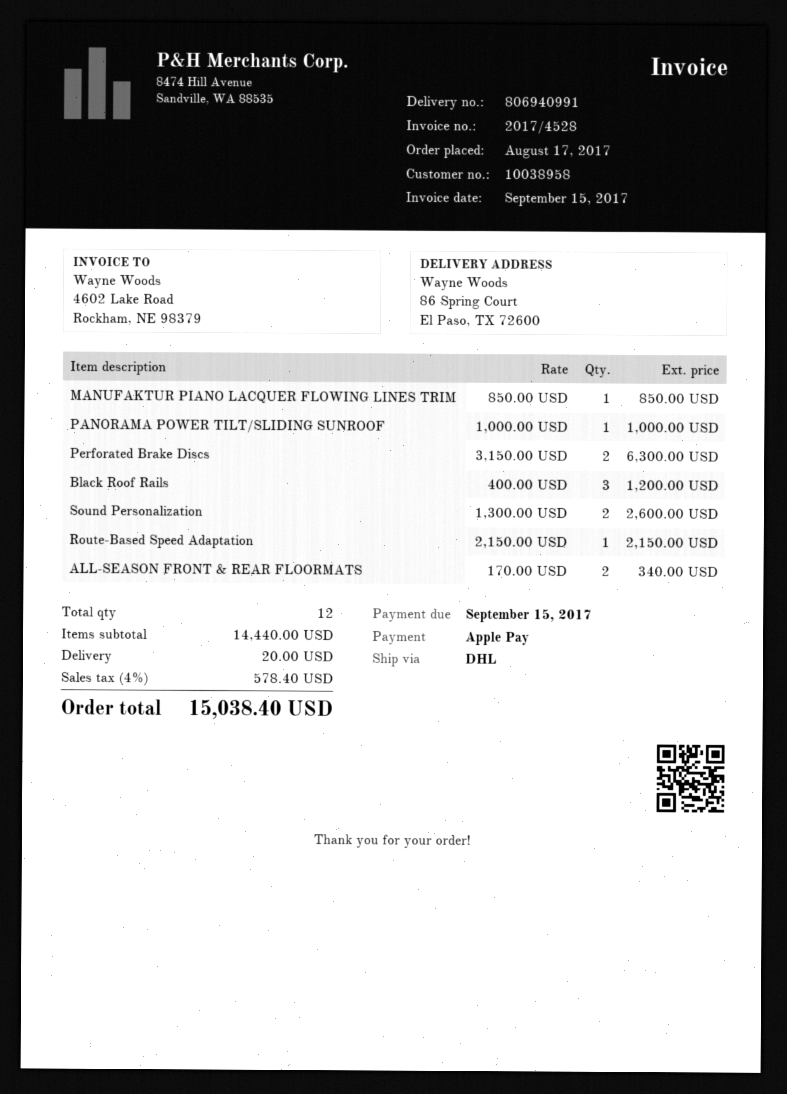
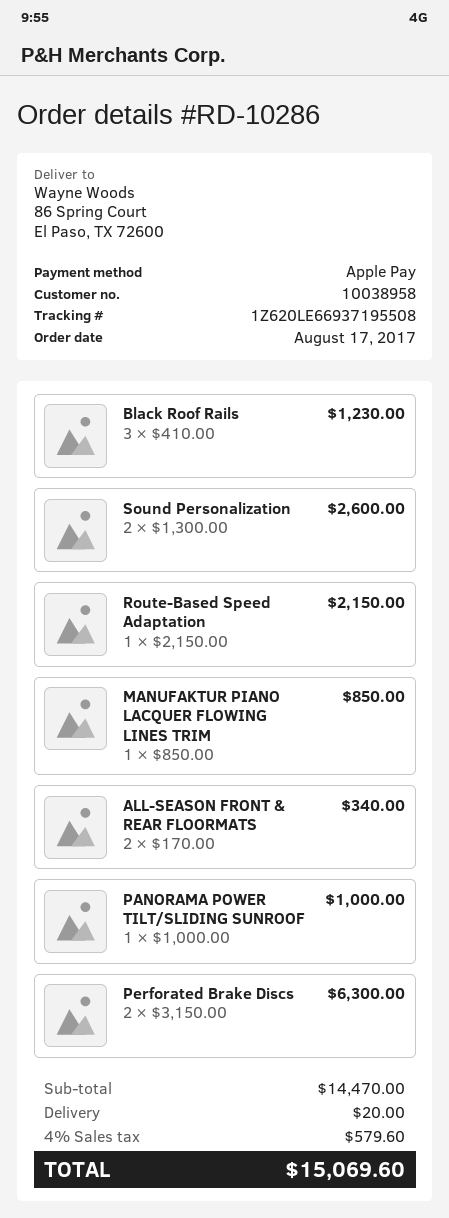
Black Roof Rails: 3 x 400.00 = 1200.00 -> 3 x 410.00 = 1230.00
subtotal: 14440.00 -> 14470.00
tax: 4% = 578.40 -> 4% = 579.60
total: 15038.40 -> 15069.60

